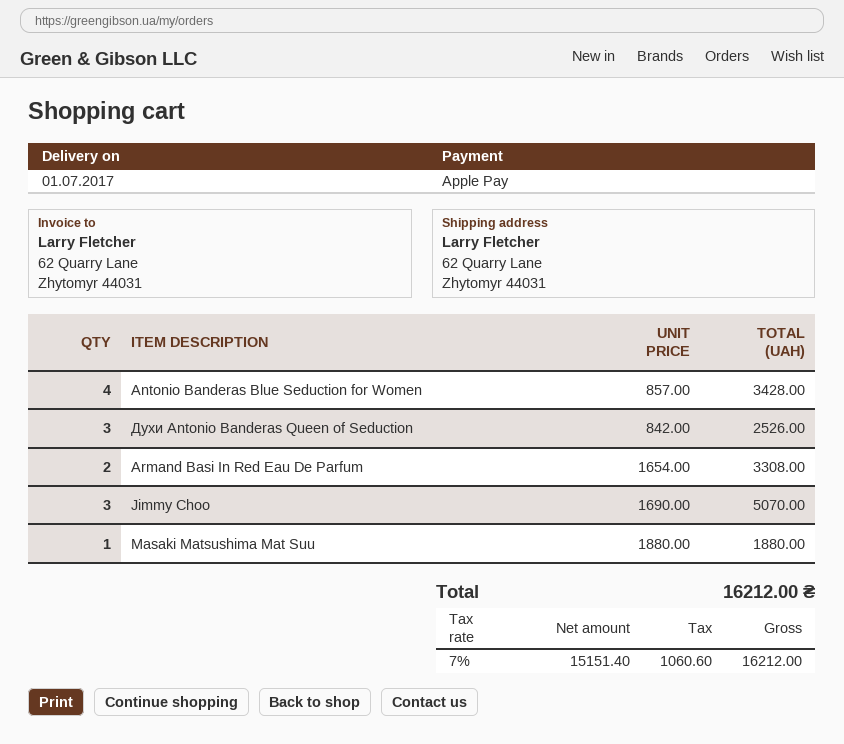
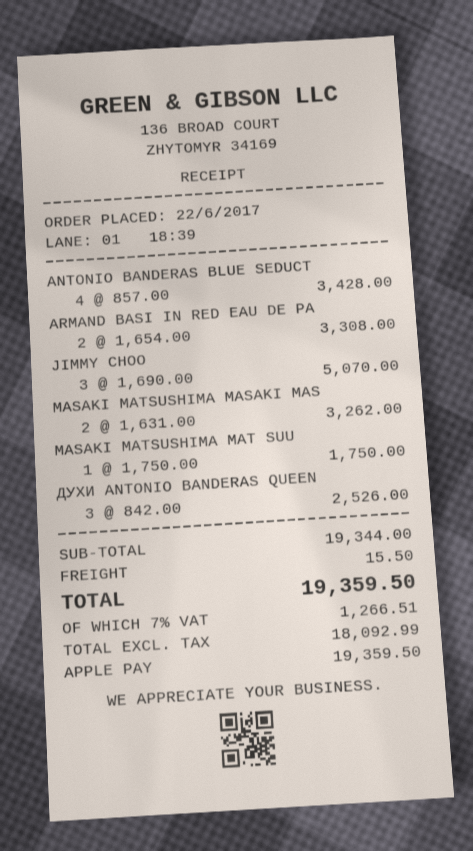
Masaki Matsushima Mat Suu: 1 x 1880.00 = 1880.00 -> 1 x 1750.00 = 1750.00
MASAKI MATSUSHIMA MASAKI MAS: none -> 2 x 1631.00 = 3262.00
shipping: none -> 15.50
net: 15151.40 -> 18092.99
tax: 7% = 1060.60 -> 7% = 1266.51
total: 16212.00 -> 19359.50

